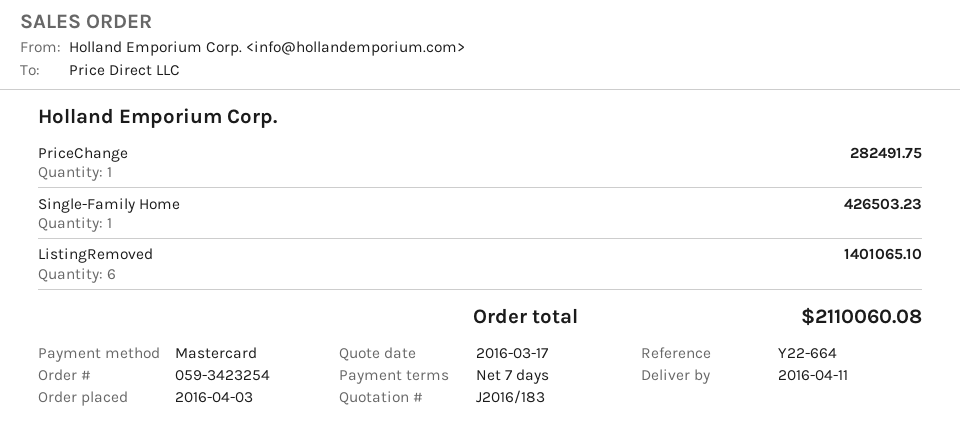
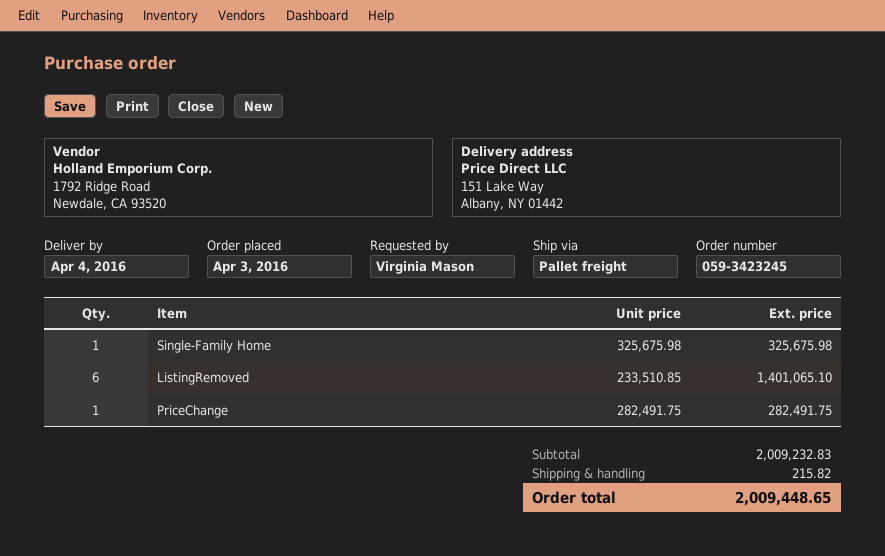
order number: 059-3423254 -> 059-3423245
delivery date: 2016-04-11 -> 2016-04-04
Single-Family Home: 1 for 426503.23 -> 1 for 325675.98
shipping: none -> 215.82
total: 2110060.08 -> 2009448.65

